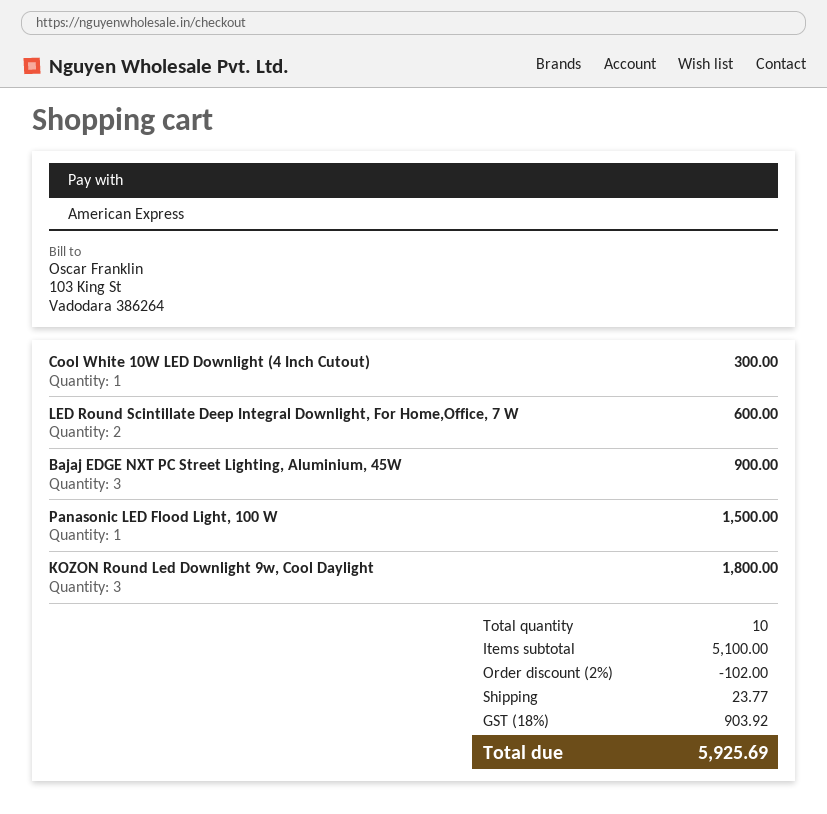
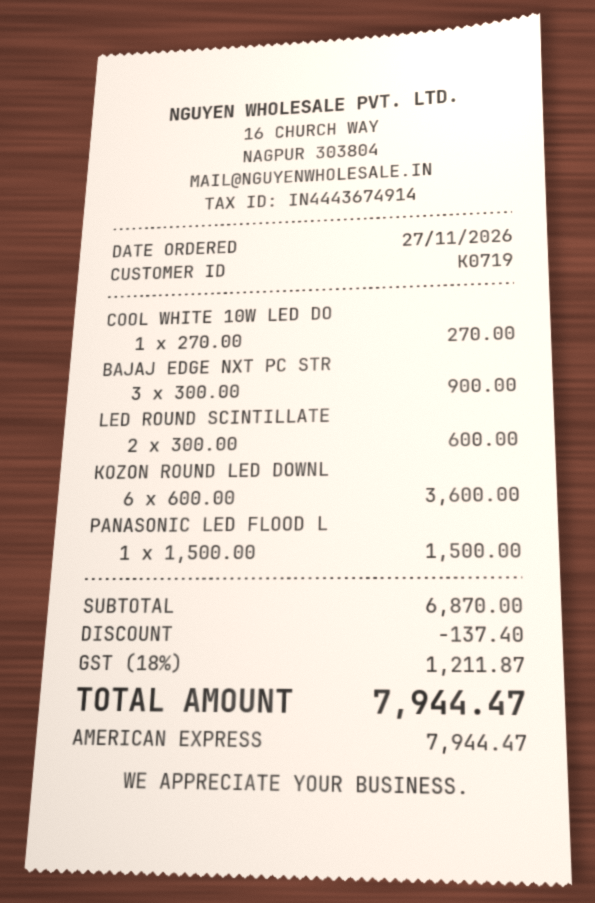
Cool White 10W LED Downlight (4 Inch Cutout): 1 for 300.00 -> 1 for 270.00
KOZON Round Led Downlight 9w, Cool Daylight: 3 for 1800.00 -> 6 for 3600.00
subtotal: 5100.00 -> 6870.00
discount: 102.00 -> 137.40
shipping: 23.77 -> none
tax: 18% = 903.92 -> 18% = 1211.87
total: 5925.69 -> 7944.47

